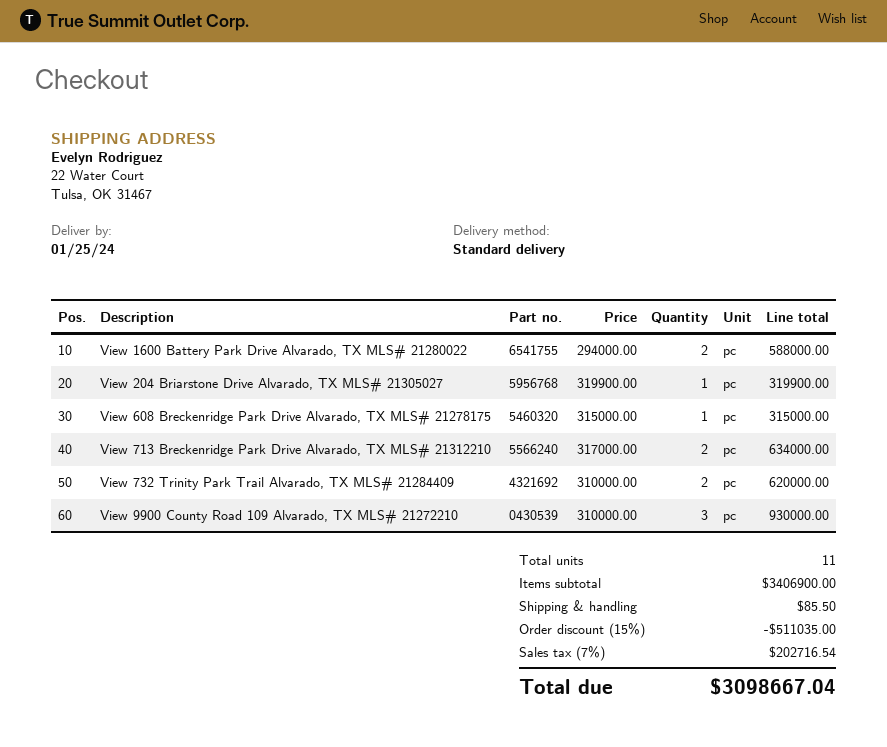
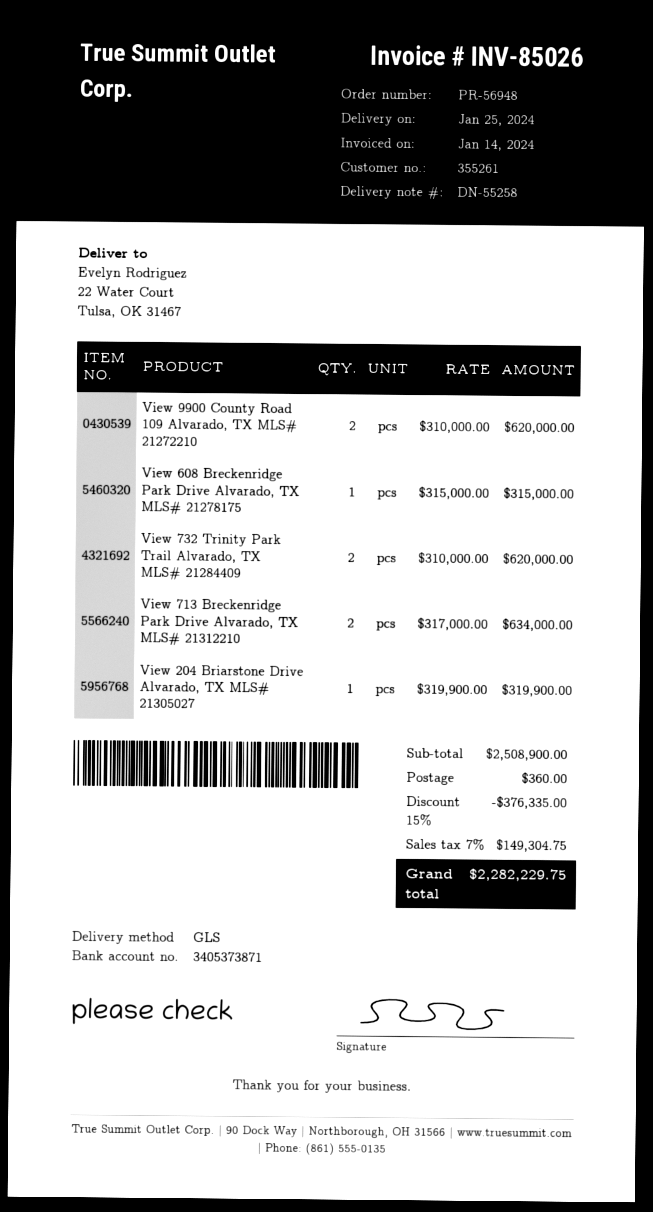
shipping method: standard -> GLS
View 1600 Battery Park Drive Alvarado, TX MLS# 21280022: 2 x 294000.00 = 588000.00 -> none
View 9900 County Road 109 Alvarado, TX MLS# 21272210: 3 x 310000.00 = 930000.00 -> 2 x 310000.00 = 620000.00
subtotal: 3406900.00 -> 2508900.00
discount: 15% = 511035.00 -> 15% = 376335.00
shipping: 85.50 -> 360.00
tax: 7% = 202716.54 -> 7% = 149304.75
total: 3098667.04 -> 2282229.75

